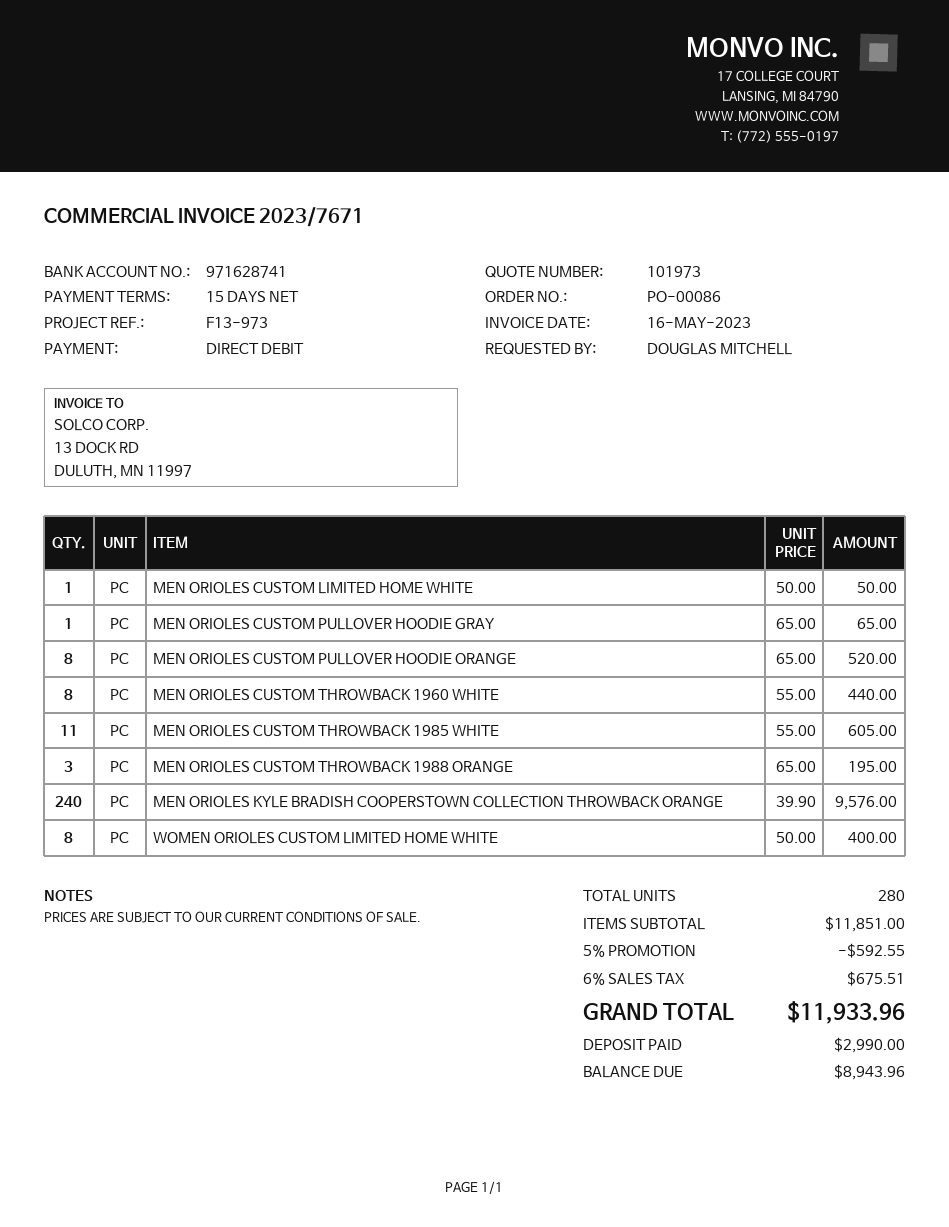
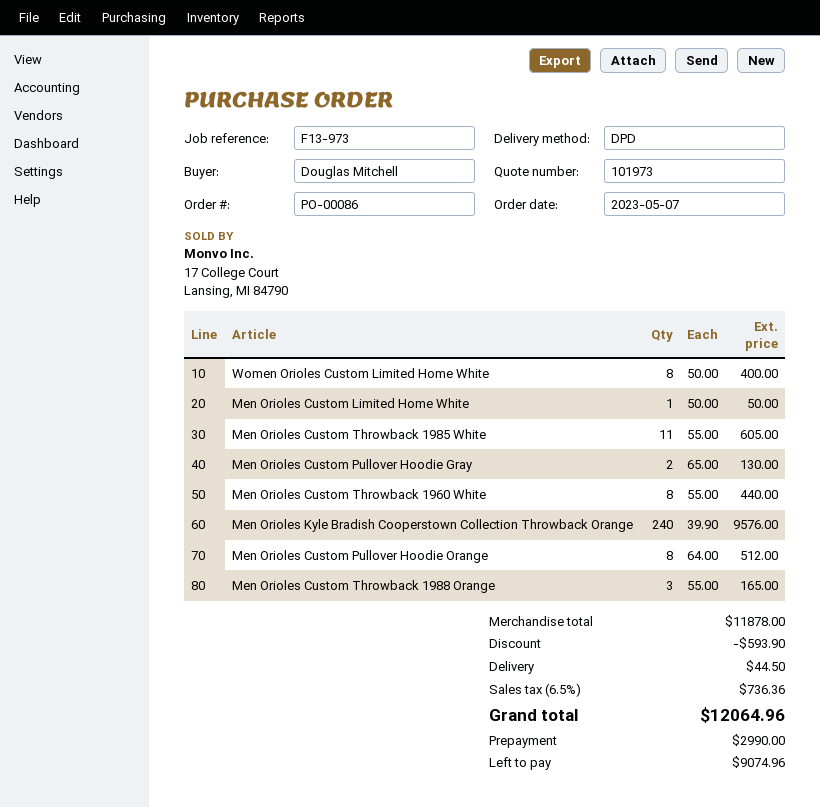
MEN ORIOLES CUSTOM PULLOVER HOODIE GRAY: 1 x 65.00 = 65.00 -> 2 x 65.00 = 130.00
MEN ORIOLES CUSTOM PULLOVER HOODIE ORANGE: 8 x 65.00 = 520.00 -> 8 x 64.00 = 512.00
MEN ORIOLES CUSTOM THROWBACK 1988 ORANGE: 3 x 65.00 = 195.00 -> 3 x 55.00 = 165.00
subtotal: 11851.00 -> 11878.00
discount: 592.55 -> 593.90
shipping: none -> 44.50
tax: 6% = 675.51 -> 6.5% = 736.36
total: 11933.96 -> 12064.96
balance: 8943.96 -> 9074.96

